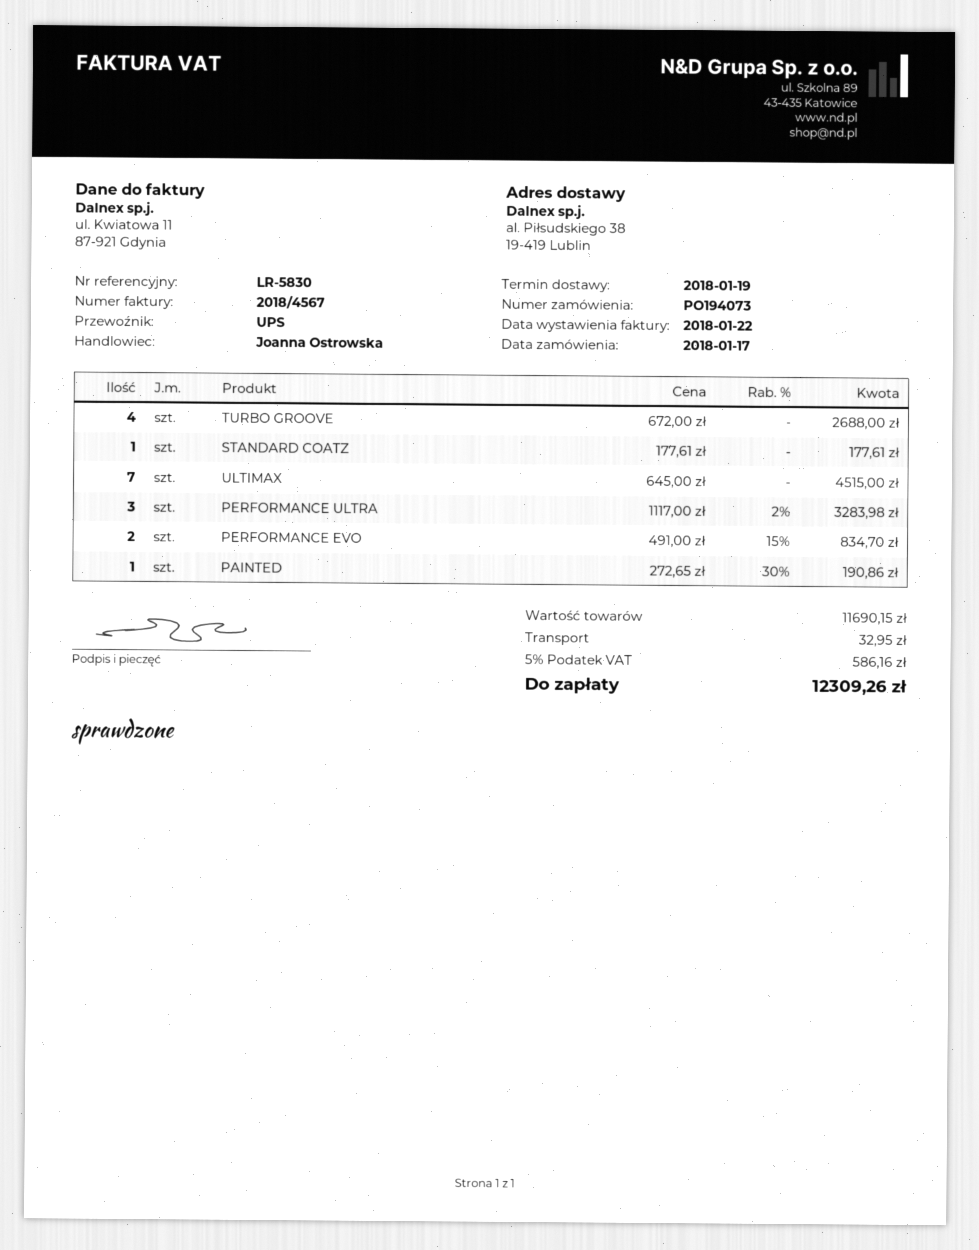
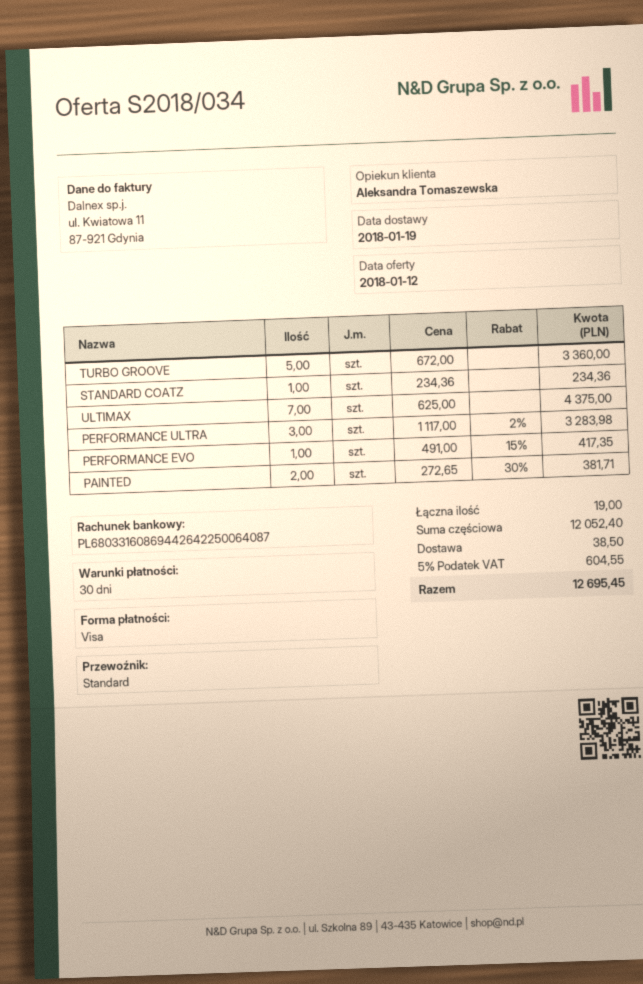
sales rep: Joanna Ostrowska -> Aleksandra Tomaszewska
shipping method: UPS -> standard
TURBO GROOVE: 4 x 672.00 = 2688.00 -> 5 x 672.00 = 3360.00
STANDARD COATZ: 1 x 177.61 = 177.61 -> 1 x 234.36 = 234.36
ULTIMAX: 7 x 645.00 = 4515.00 -> 7 x 625.00 = 4375.00
PERFORMANCE EVO: 2 x 491.00 - 15% = 834.70 -> 1 x 491.00 - 15% = 417.35
PAINTED: 1 x 272.65 - 30% = 190.86 -> 2 x 272.65 - 30% = 381.71
subtotal: 11690.15 -> 12052.40
shipping: 32.95 -> 38.50
tax: 5% = 586.16 -> 5% = 604.55
total: 12309.26 -> 12695.45

